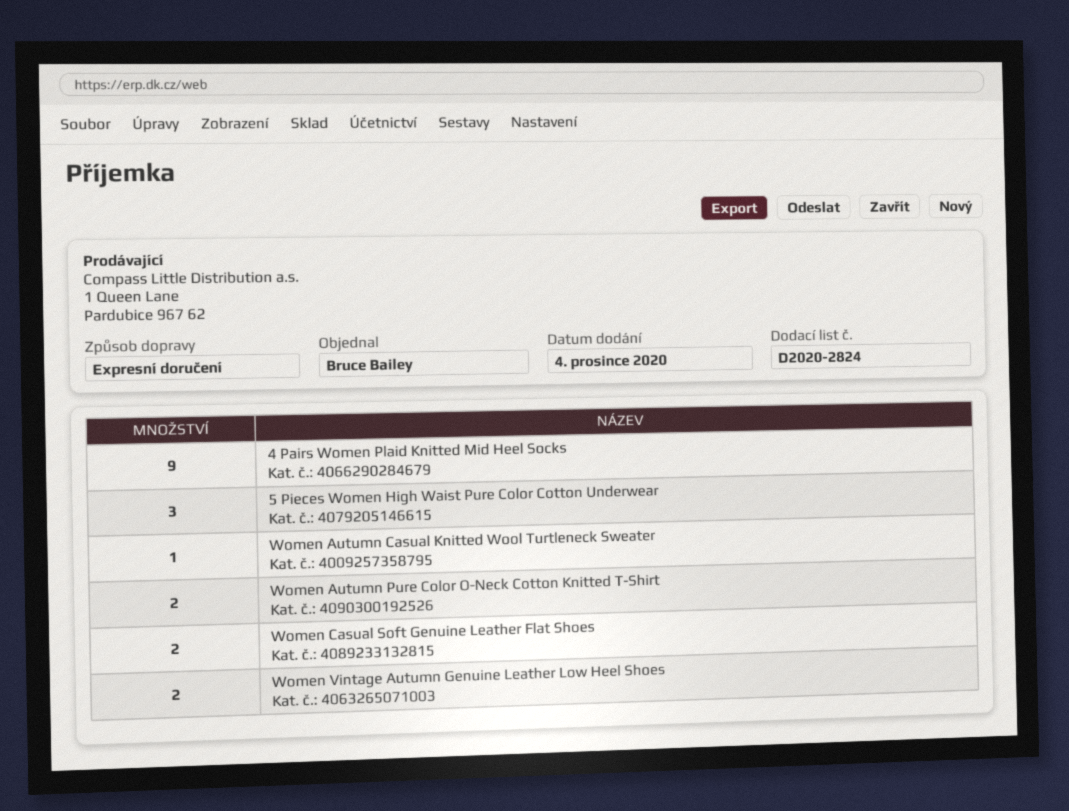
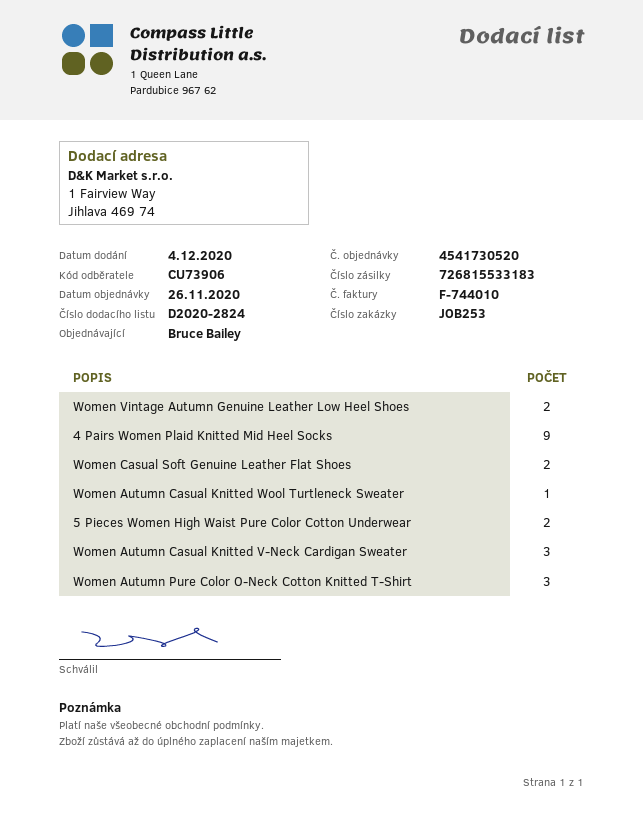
5 Pieces Women High Waist Pure Color Cotton Underwear: 3 -> 2
Women Autumn Pure Color O-Neck Cotton Knitted T-Shirt: 2 -> 3
Women Autumn Casual Knitted V-Neck Cardigan Sweater: none -> 3

